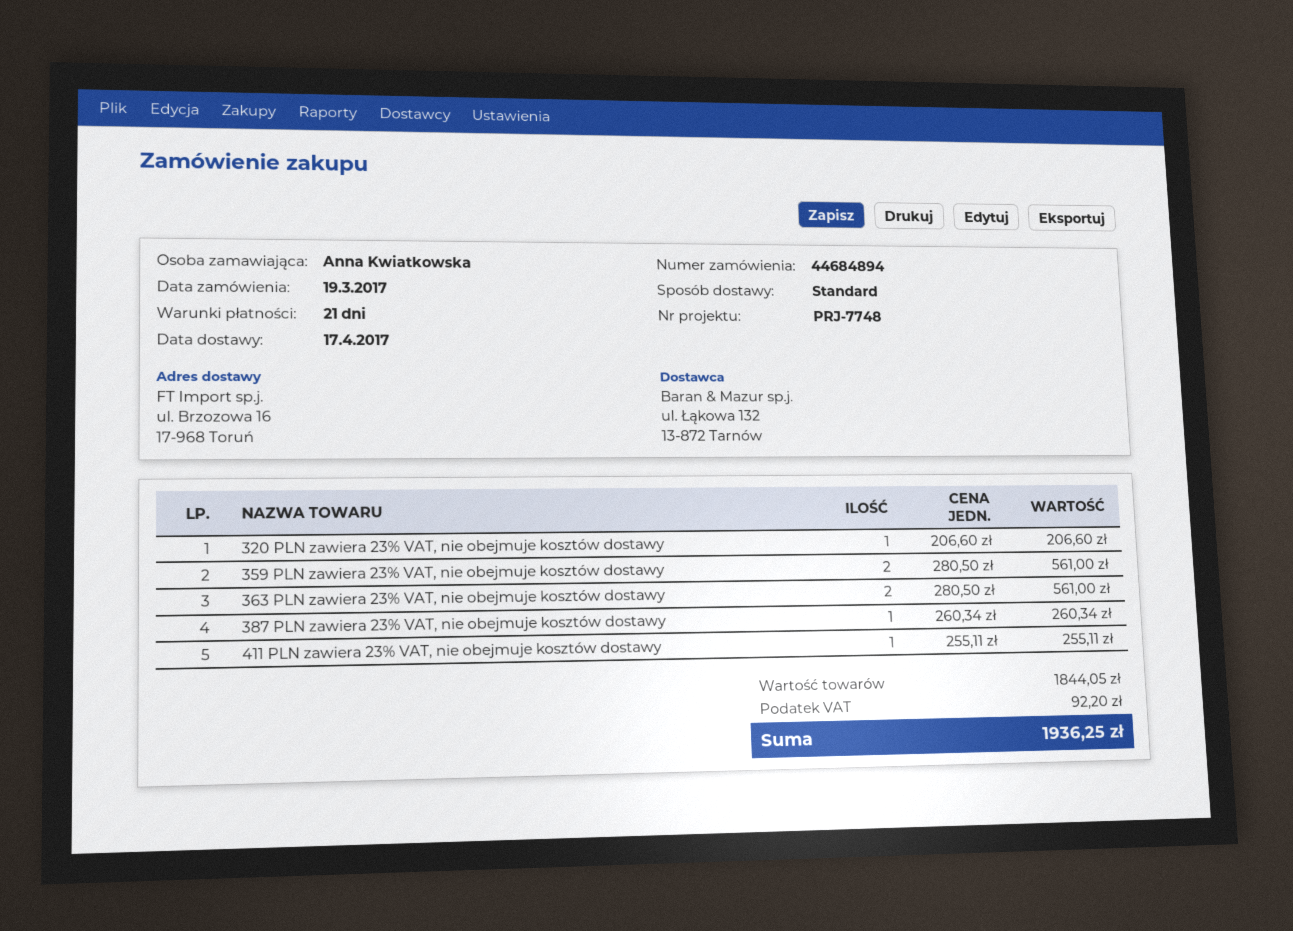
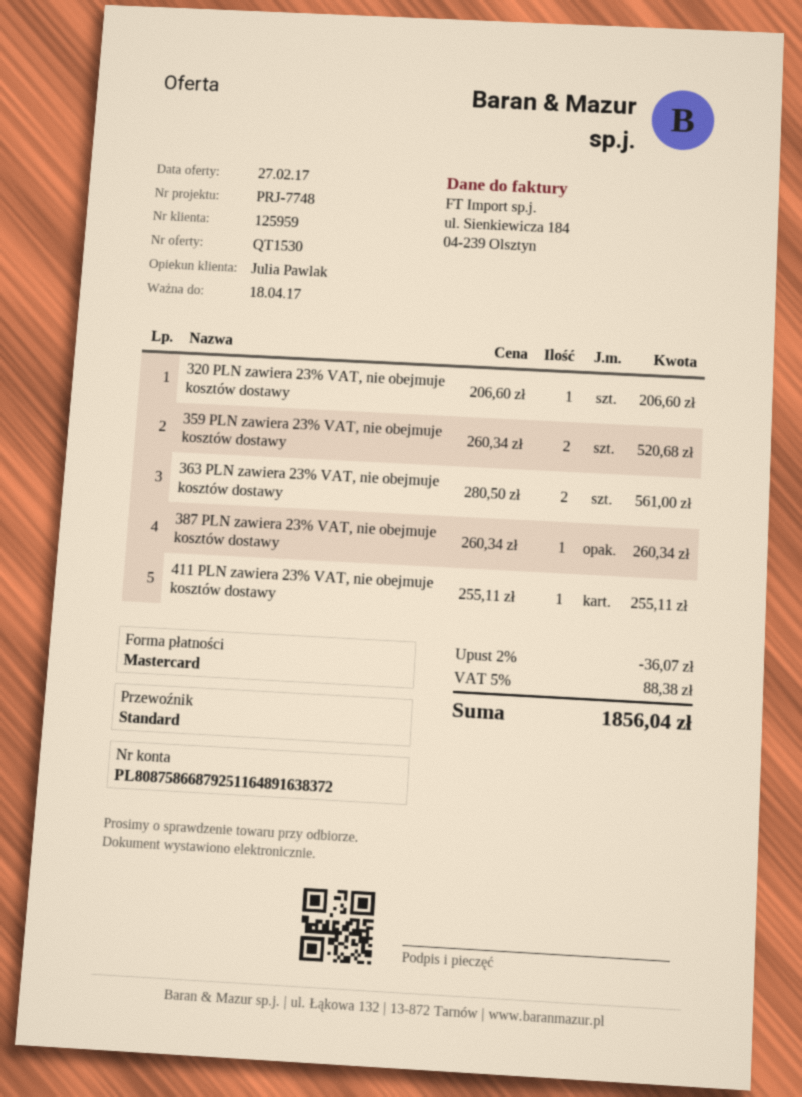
359 PLN zawiera 23% VAT, nie obejmuje kosztów dostawy: 2 x 280.50 = 561.00 -> 2 x 260.34 = 520.68
discount: none -> 2% = 36.07
tax: 92.20 -> 88.38
total: 1936.25 -> 1856.04

